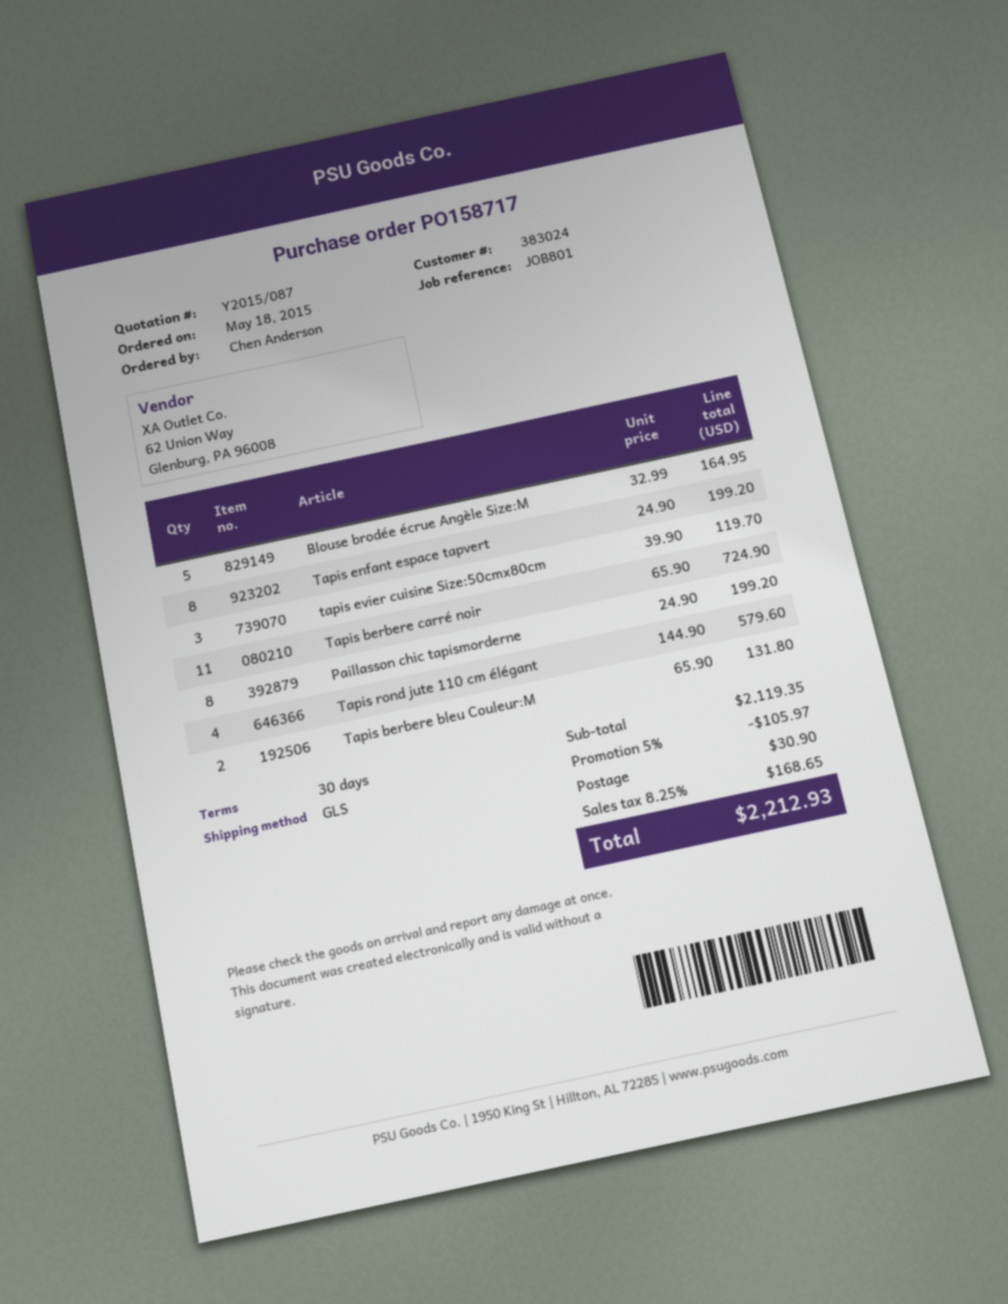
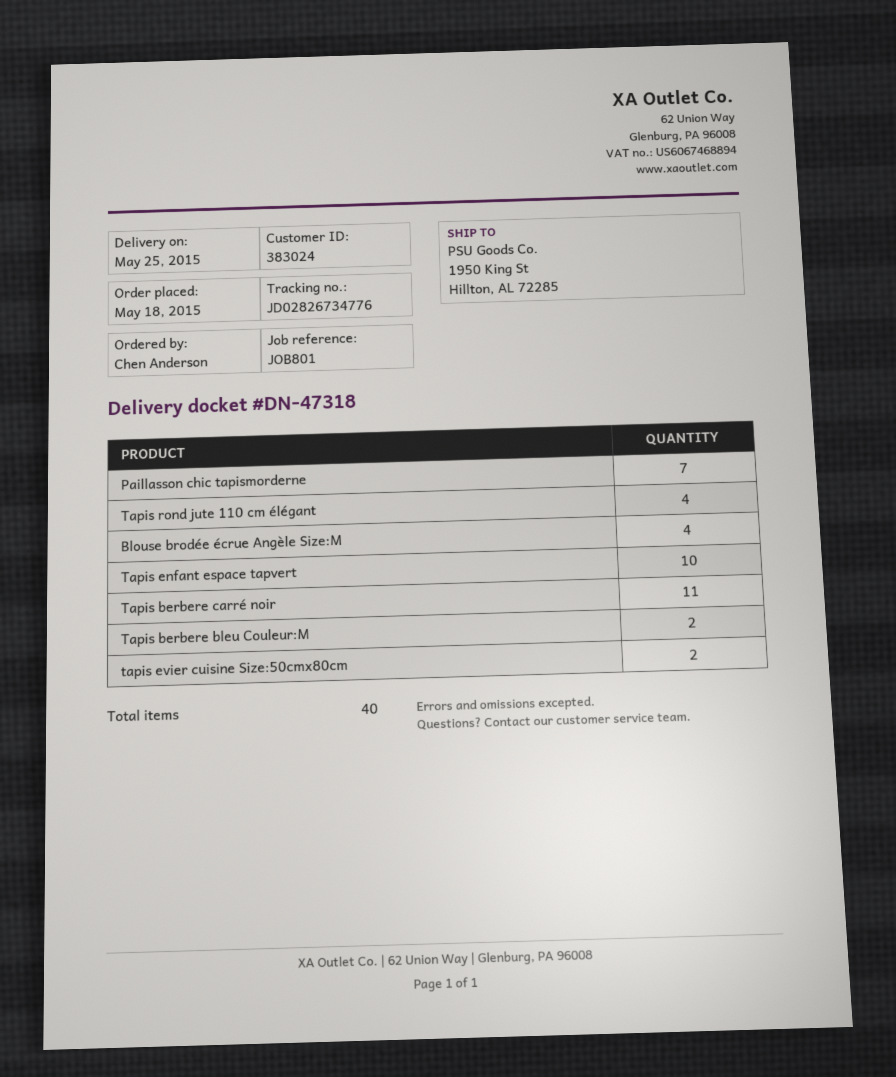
Blouse brodée écrue Angèle Size:M: 5 -> 4
Tapis enfant espace tapvert: 8 -> 10
tapis evier cuisine Size:50cmx80cm: 3 -> 2
Paillasson chic tapismorderne: 8 -> 7

